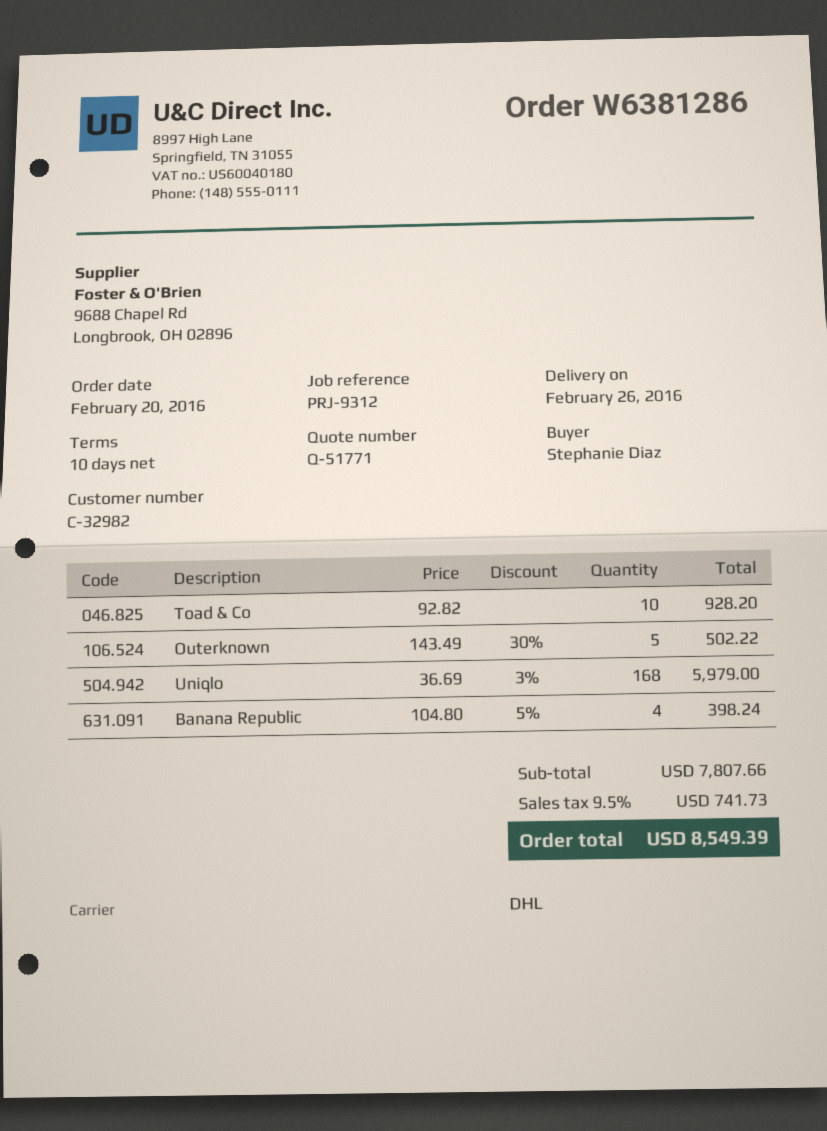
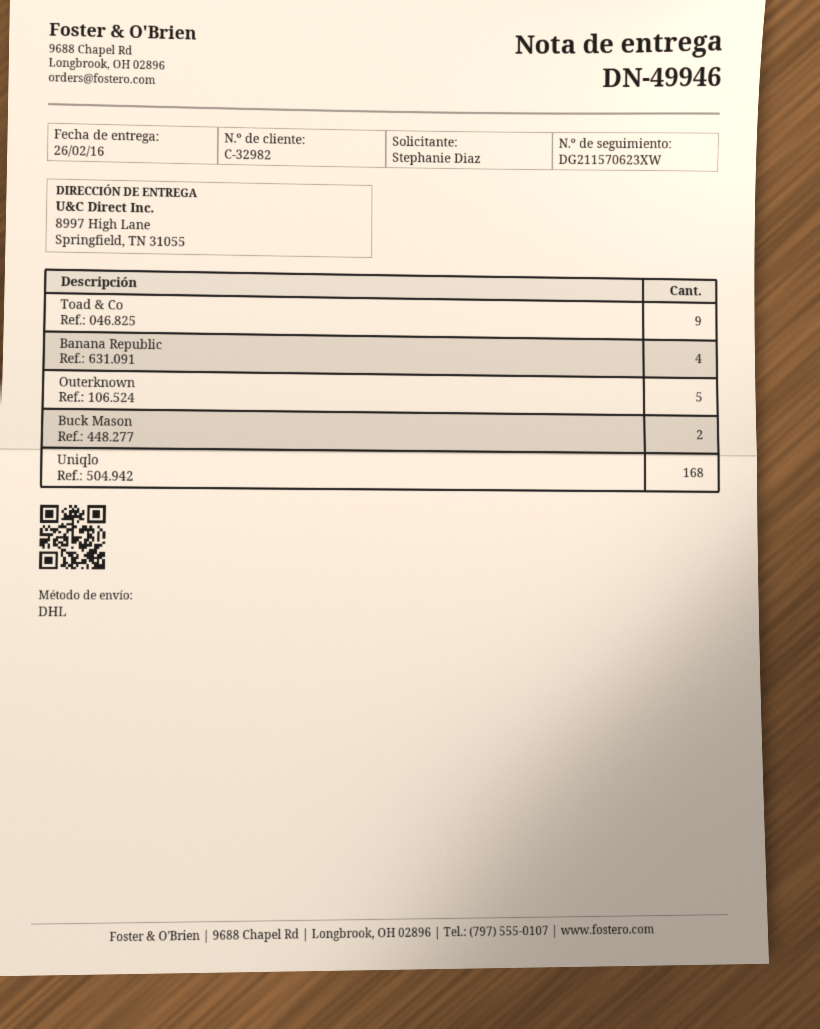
Toad & Co: 10 -> 9
Buck Mason: none -> 2

